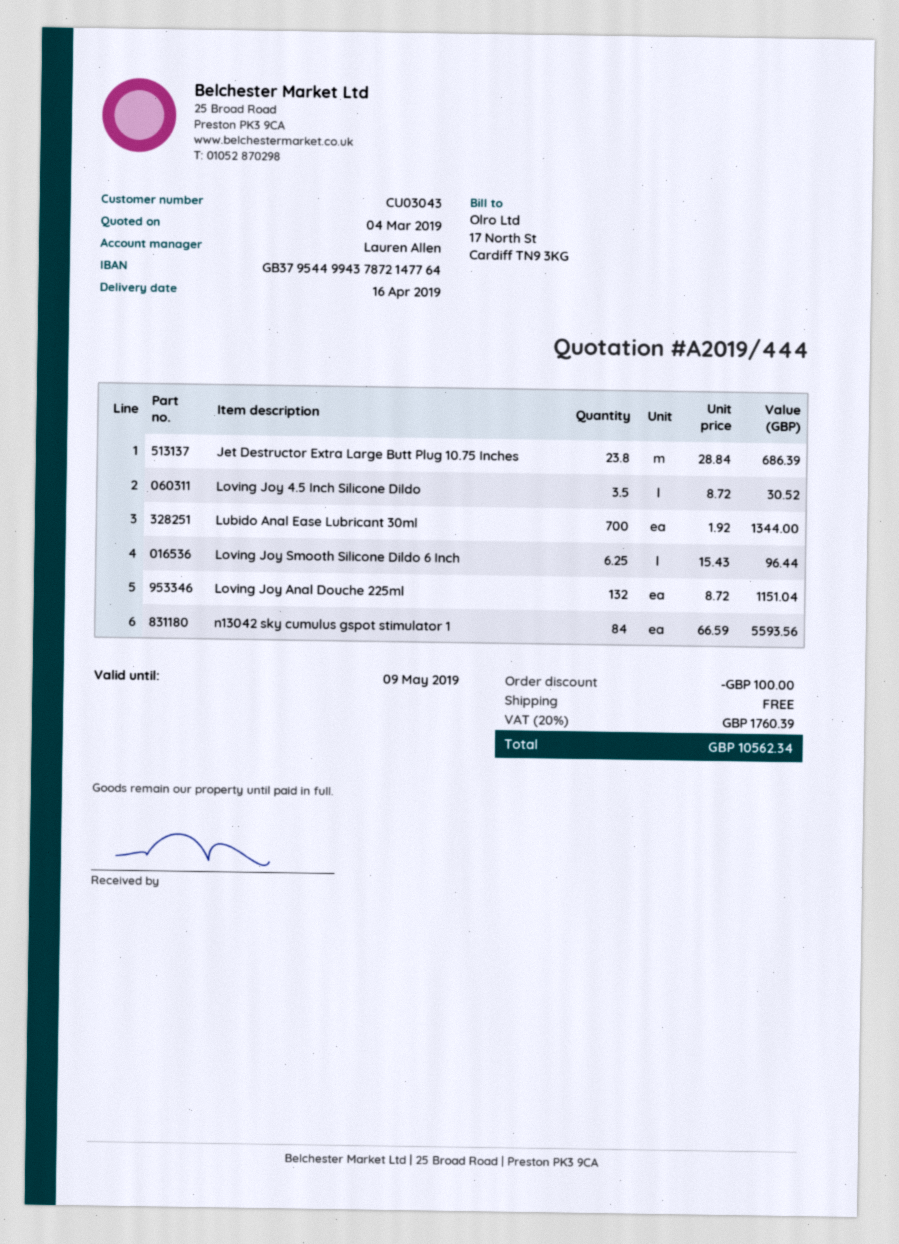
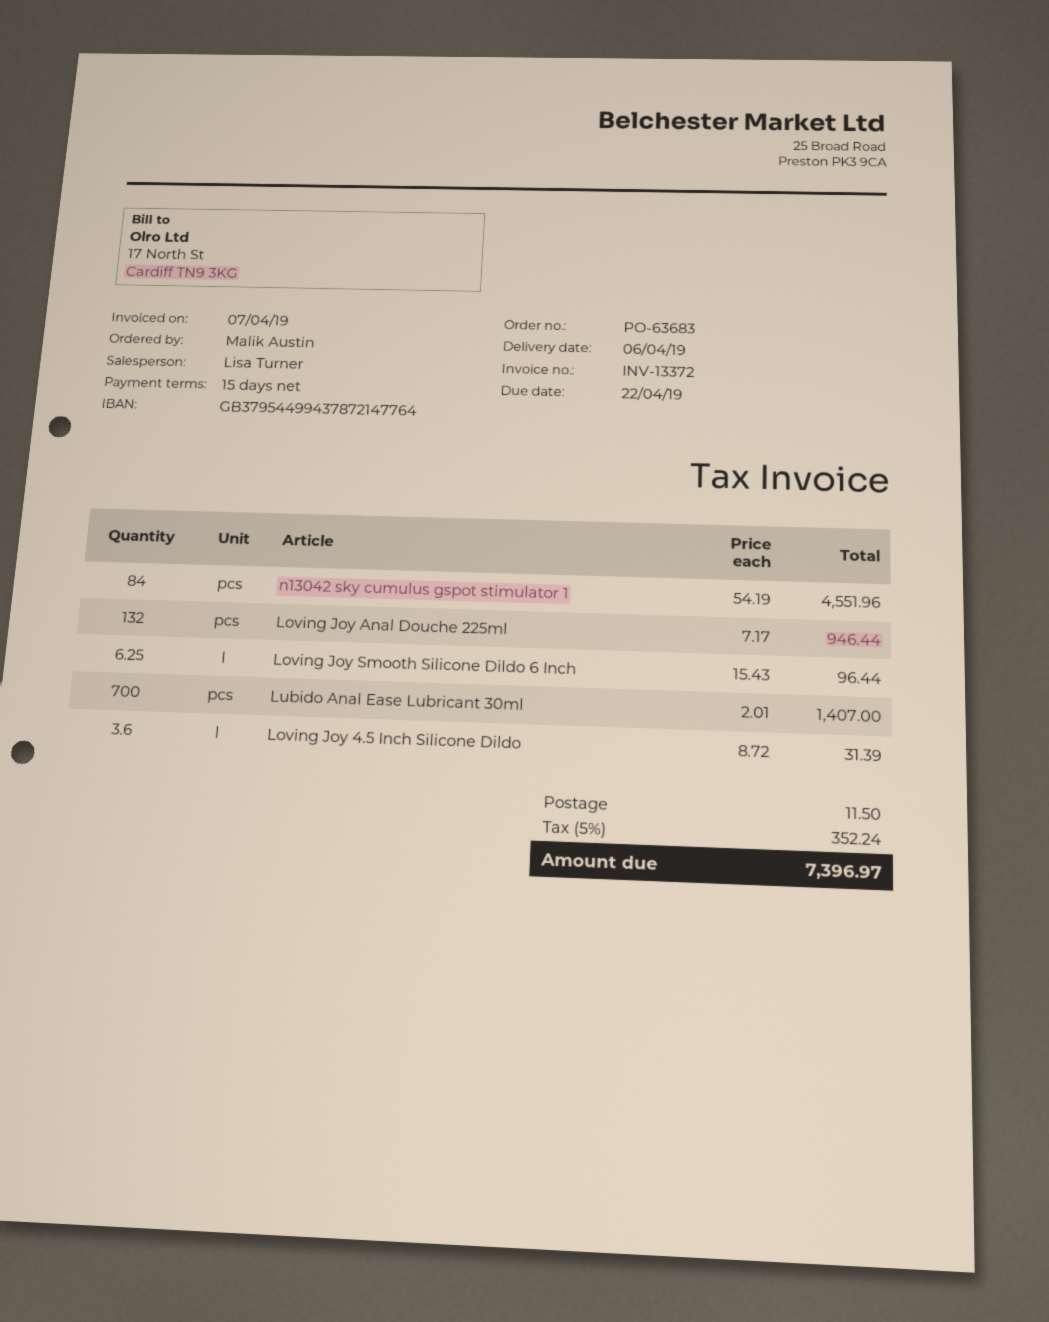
delivery date: 2019-04-16 -> 2019-04-06
sales rep: Lauren Allen -> Lisa Turner
Jet Destructor Extra Large Butt Plug 10.75 Inches: 23.8 x 28.84 = 686.39 -> none
Loving Joy 4.5 Inch Silicone Dildo: 3.5 x 8.72 = 30.52 -> 3.6 x 8.72 = 31.39
Lubido Anal Ease Lubricant 30ml: 700 x 1.92 = 1344.00 -> 700 x 2.01 = 1407.00
Loving Joy Anal Douche 225ml: 132 x 8.72 = 1151.04 -> 132 x 7.17 = 946.44
n13042 sky cumulus gspot stimulator 1: 84 x 66.59 = 5593.56 -> 84 x 54.19 = 4551.96
discount: 100.00 -> none
shipping: 0.00 -> 11.50
tax: 20% = 1760.39 -> 5% = 352.24
total: 10562.34 -> 7396.97

